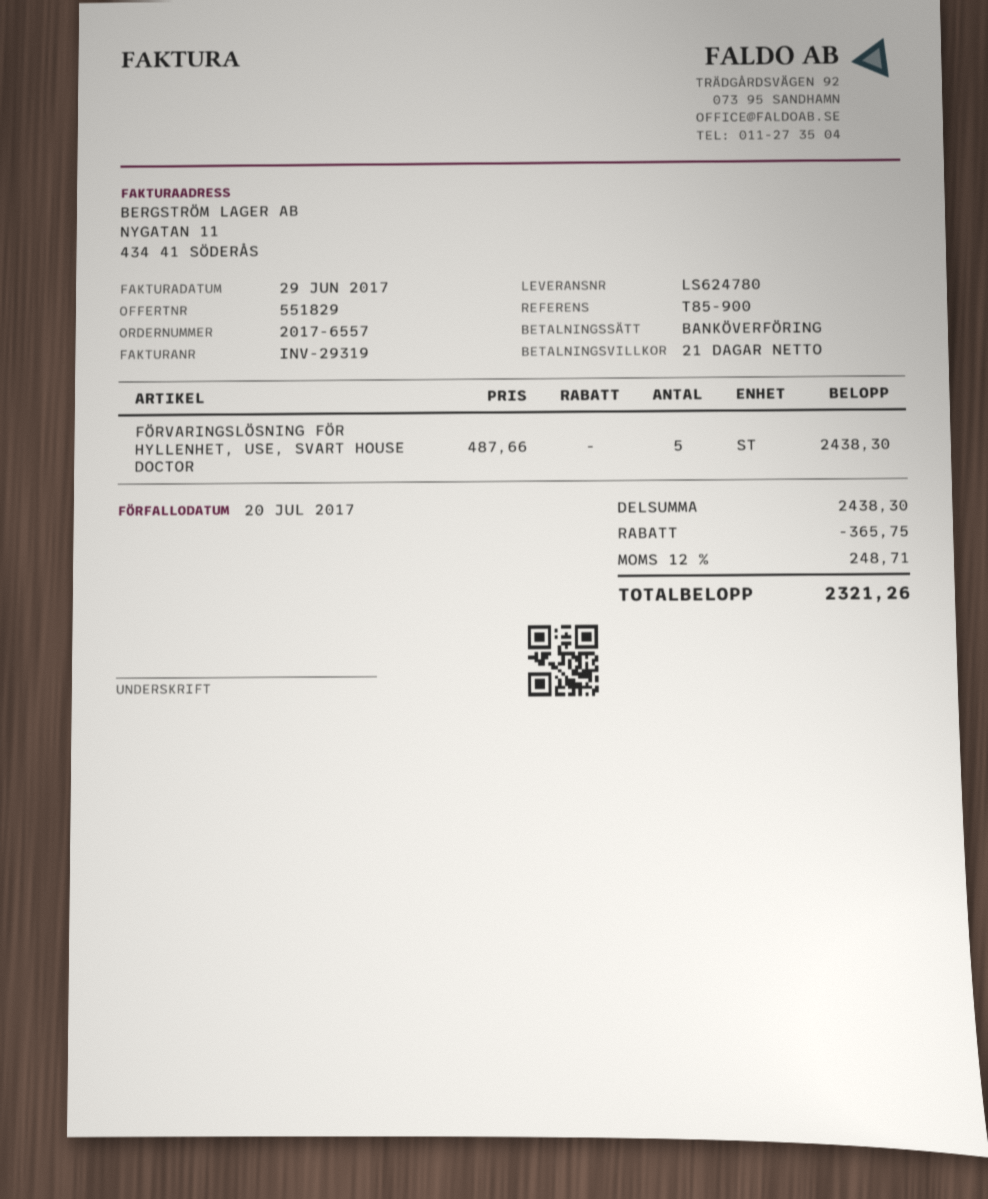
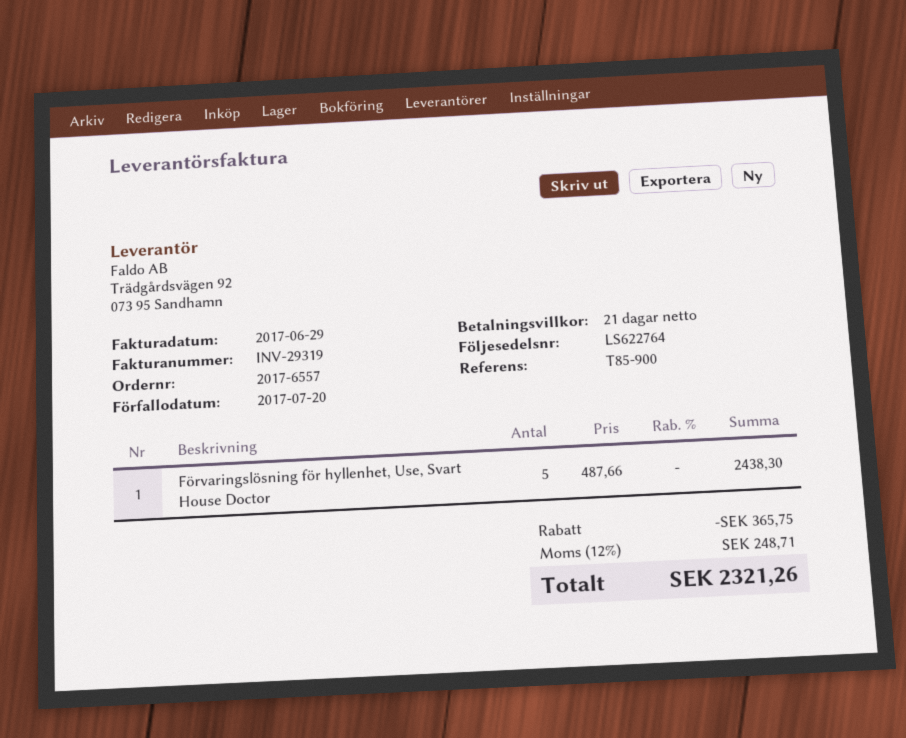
delivery note number: LS624780 -> LS622764

